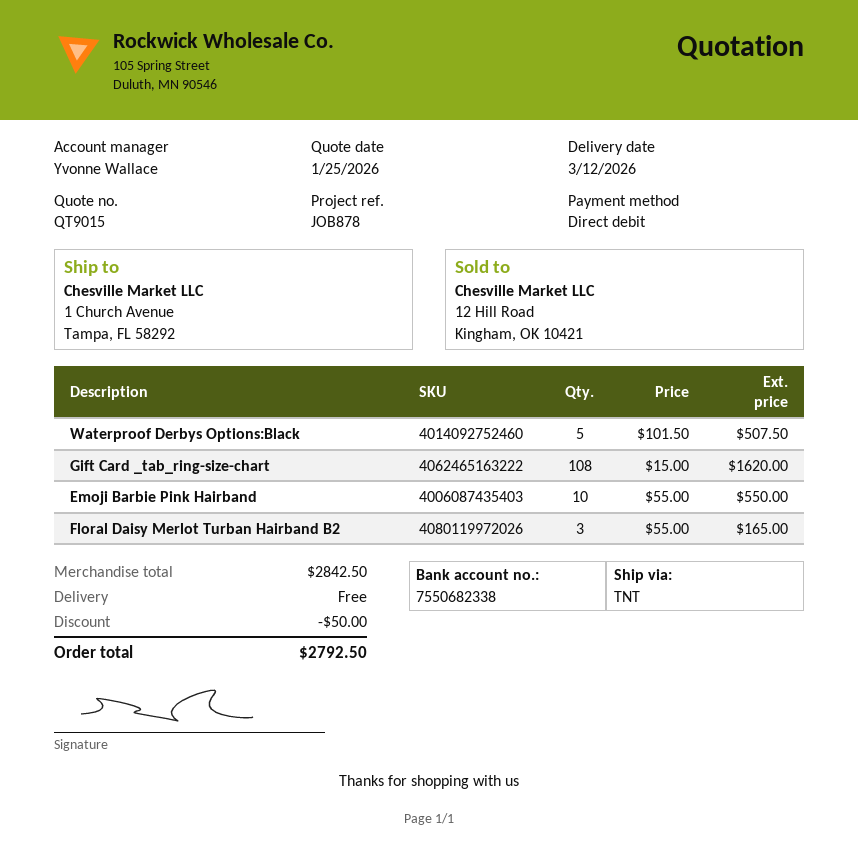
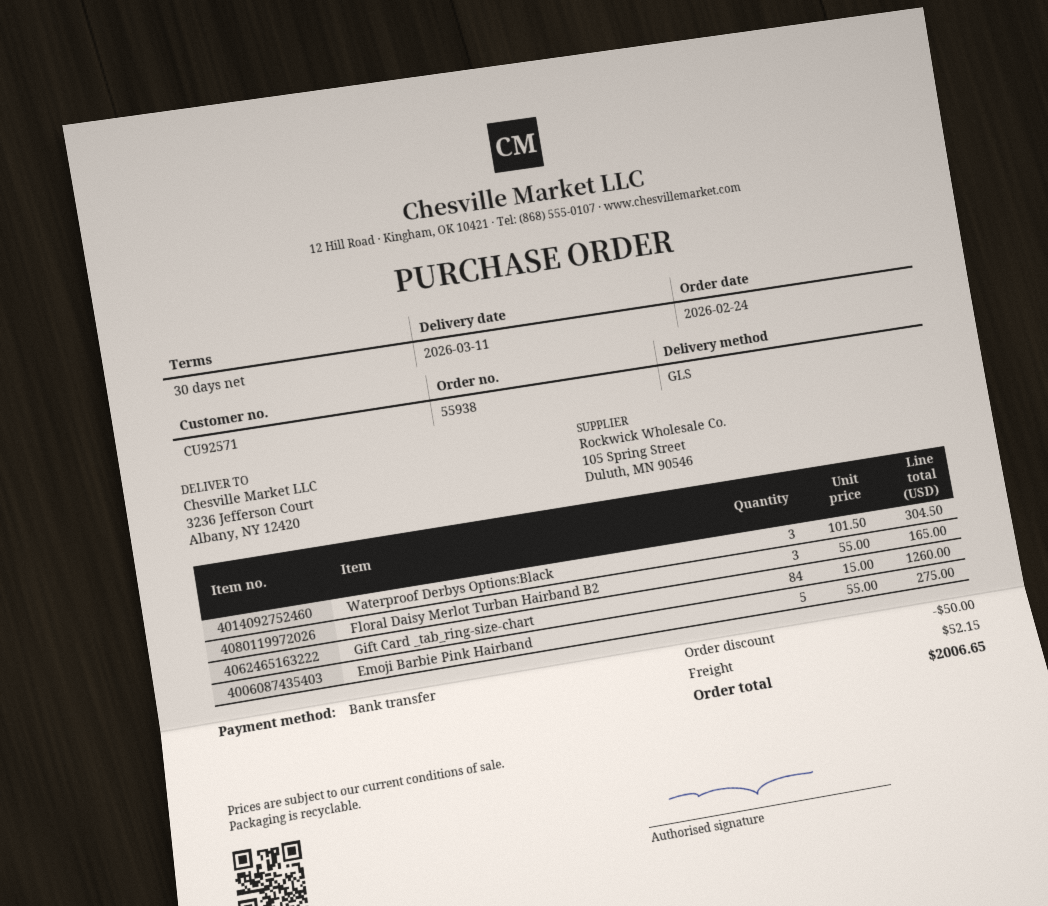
delivery date: 2026-03-12 -> 2026-03-11
payment method: direct debit -> bank transfer
shipping method: TNT -> GLS
ship to: 1 Church Avenue, Tampa, FL 58292 -> 3236 Jefferson Court, Albany, NY 12420
Waterproof Derbys Options:Black: 5 x 101.50 = 507.50 -> 3 x 101.50 = 304.50
Gift Card _tab_ring-size-chart: 108 x 15.00 = 1620.00 -> 84 x 15.00 = 1260.00
Emoji Barbie Pink Hairband: 10 x 55.00 = 550.00 -> 5 x 55.00 = 275.00
shipping: 0.00 -> 52.15
total: 2792.50 -> 2006.65

